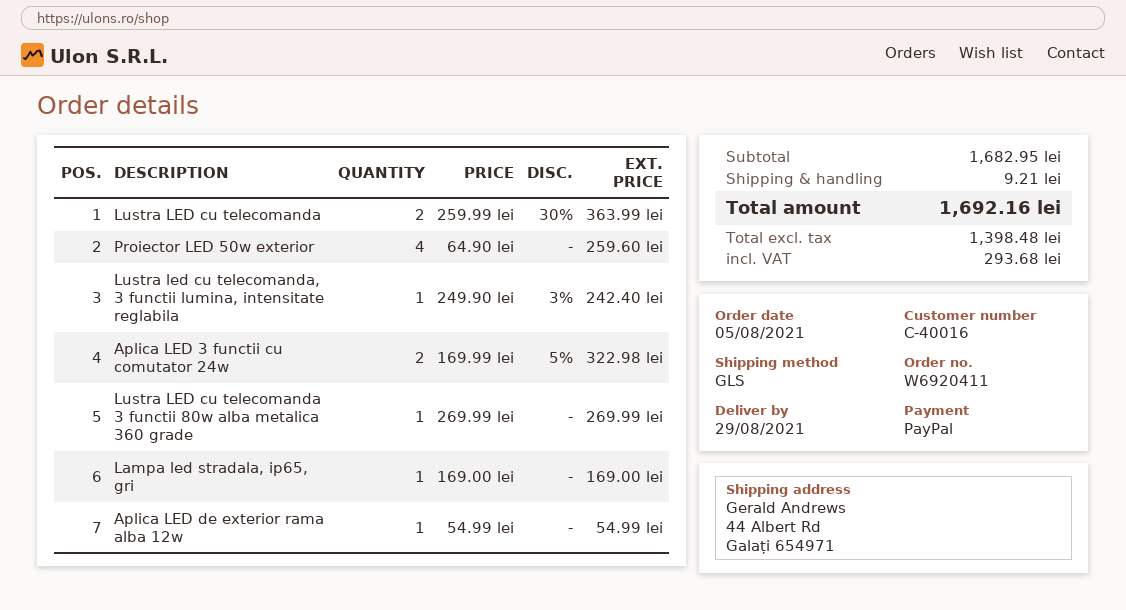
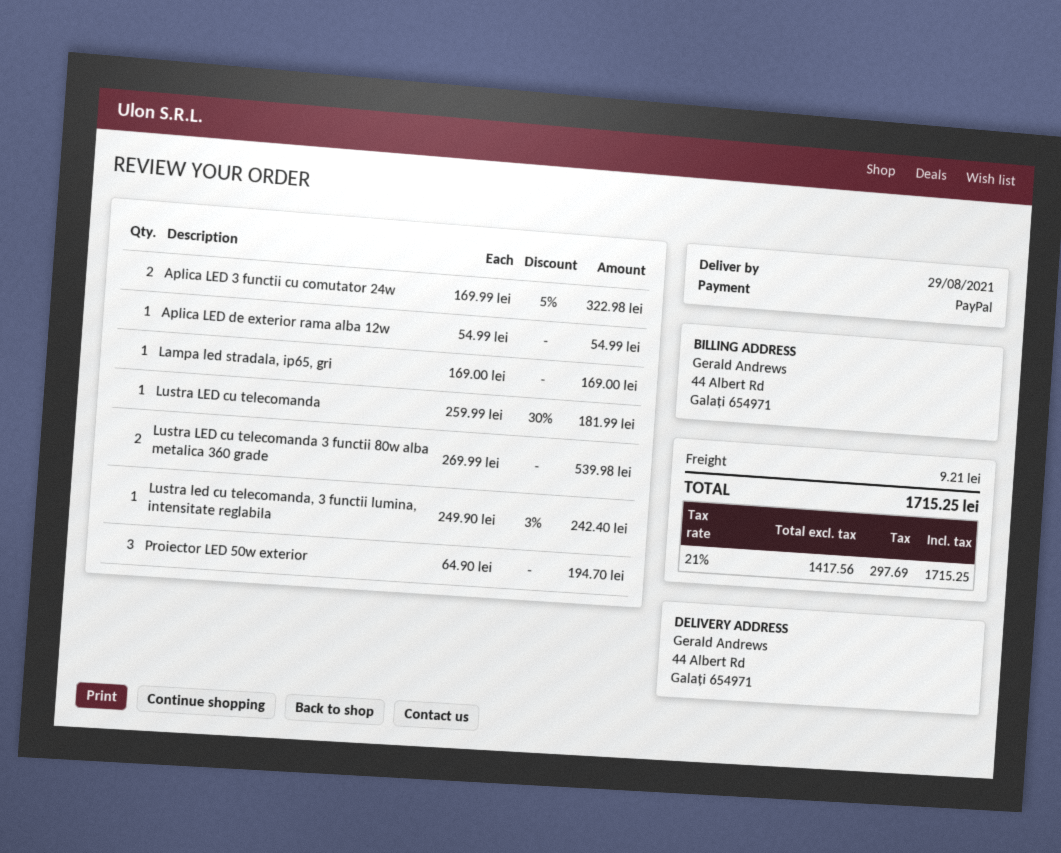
Lustra LED cu telecomanda: 2 x 259.99 - 30% = 363.99 -> 1 x 259.99 - 30% = 181.99
Proiector LED 50w exterior: 4 x 64.90 = 259.60 -> 3 x 64.90 = 194.70
Lustra LED cu telecomanda 3 functii 80w alba metalica 360 grade: 1 x 269.99 = 269.99 -> 2 x 269.99 = 539.98
net: 1398.48 -> 1417.56
tax: 293.68 -> 297.69
total: 1692.16 -> 1715.25

